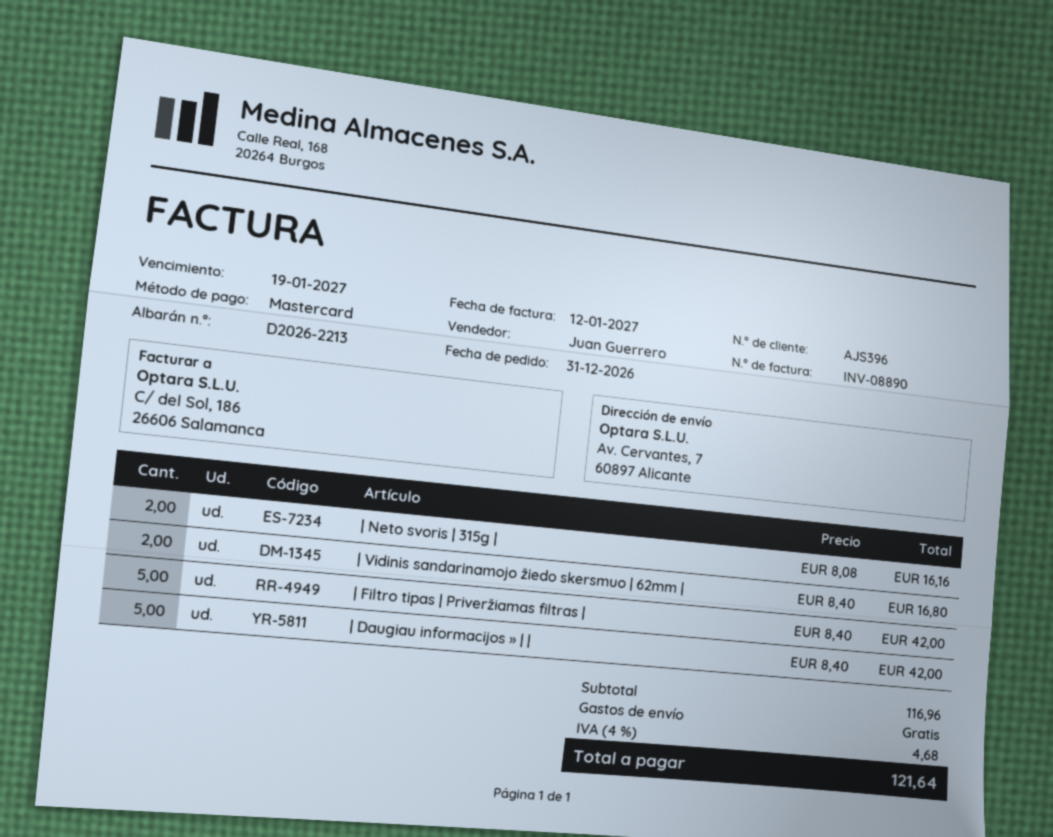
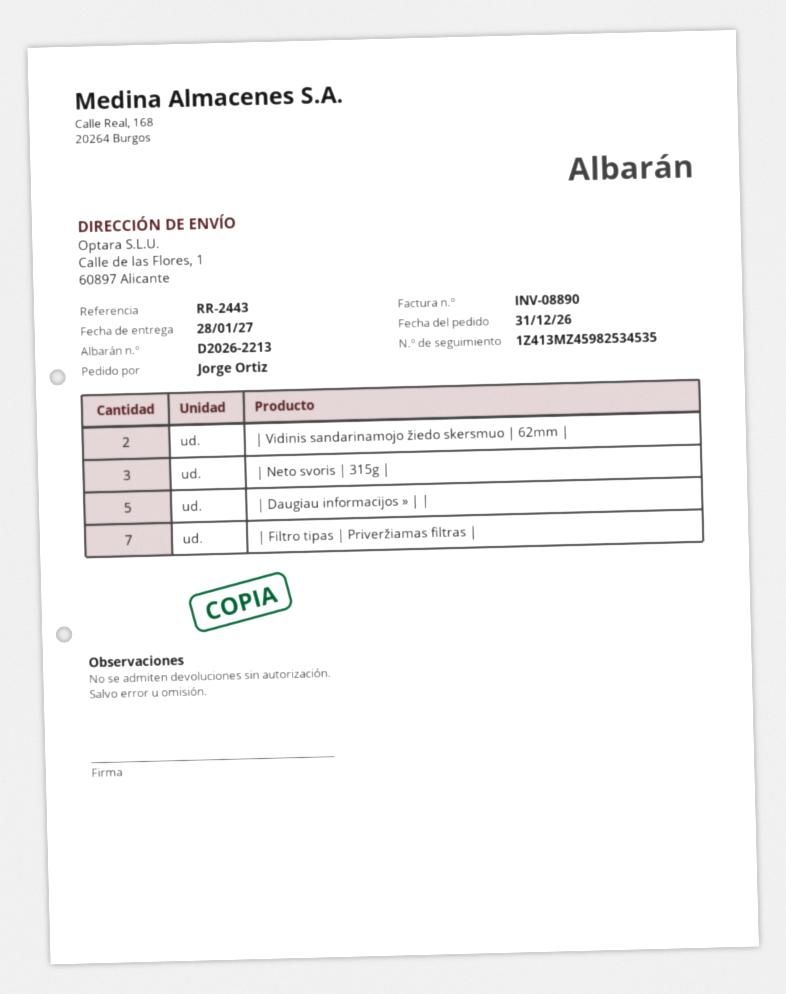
ship to: Av. Cervantes, 7, 60897 Alicante -> Calle de las Flores, 1, 60897 Alicante
| Neto svoris | 315g |: 2 -> 3
| Filtro tipas | Priveržiamas filtras |: 5 -> 7

